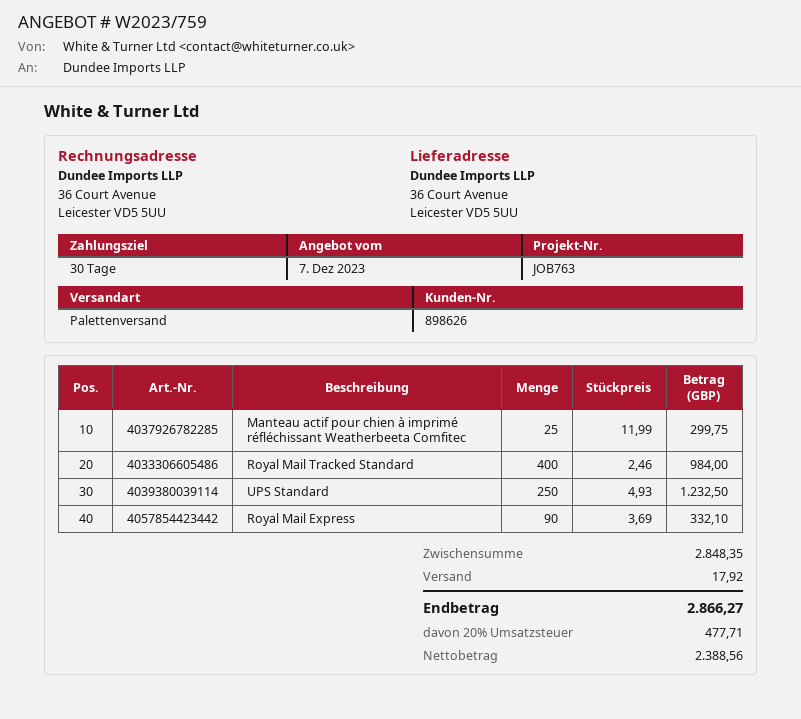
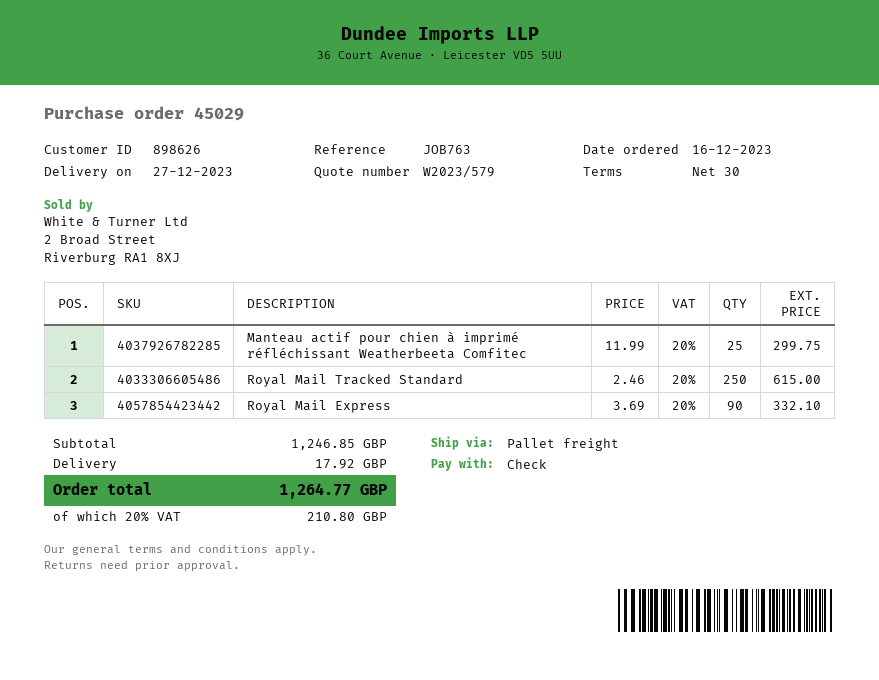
quote number: W2023/759 -> W2023/579
Royal Mail Tracked Standard: 400 x 2.46 = 984.00 -> 250 x 2.46 = 615.00
UPS Standard: 250 x 4.93 = 1232.50 -> none
subtotal: 2848.35 -> 1246.85
tax: 20% = 477.71 -> 20% = 210.80
total: 2866.27 -> 1264.77

